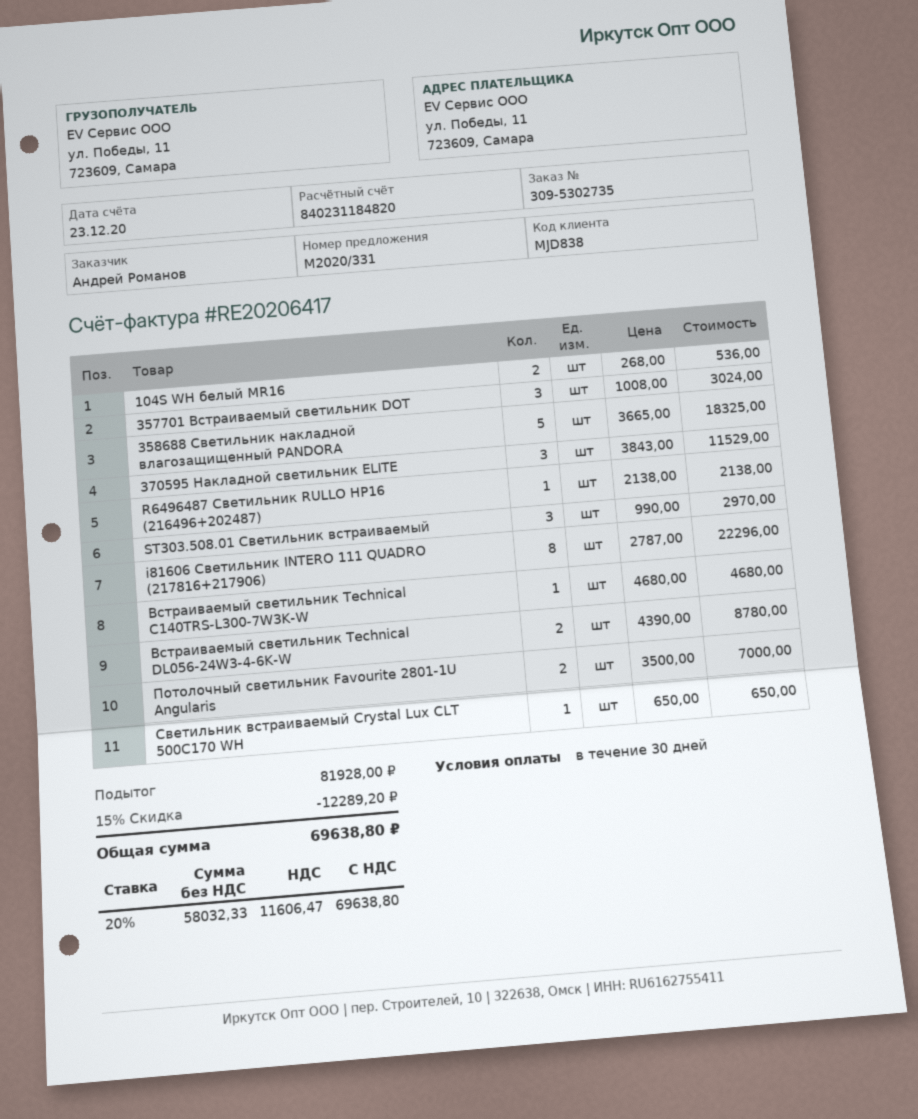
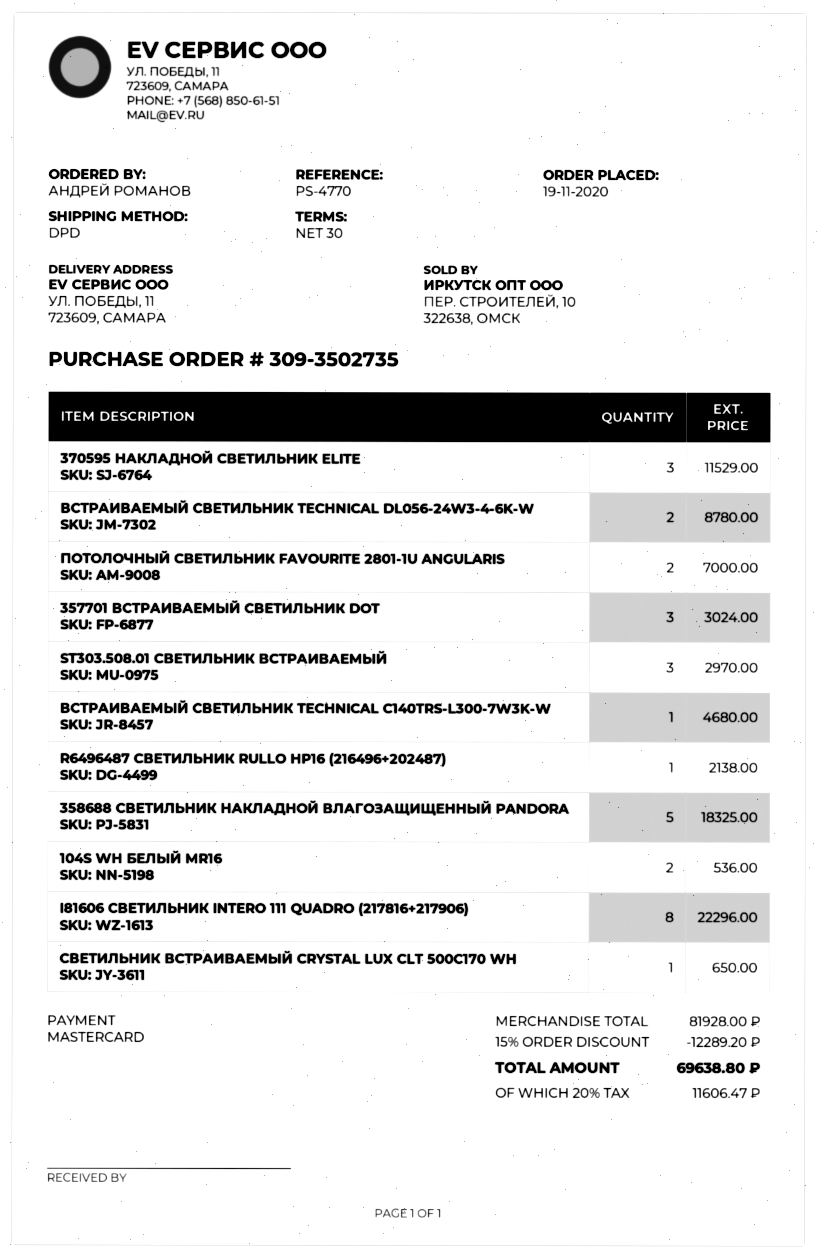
order number: 309-5302735 -> 309-3502735

